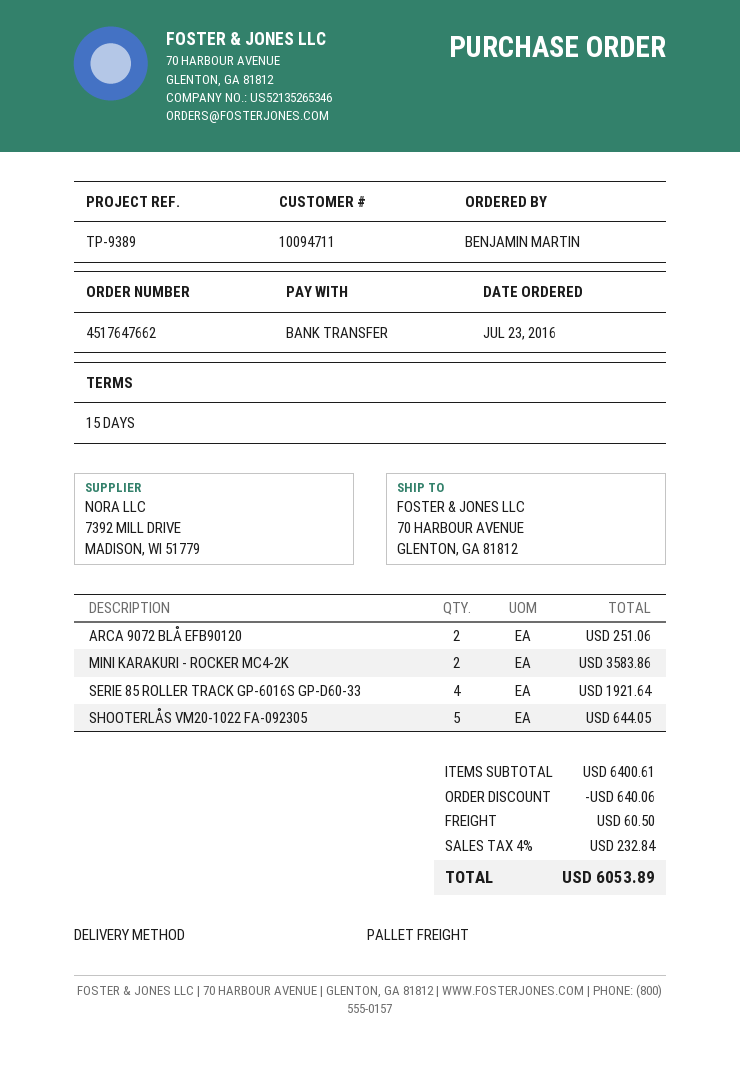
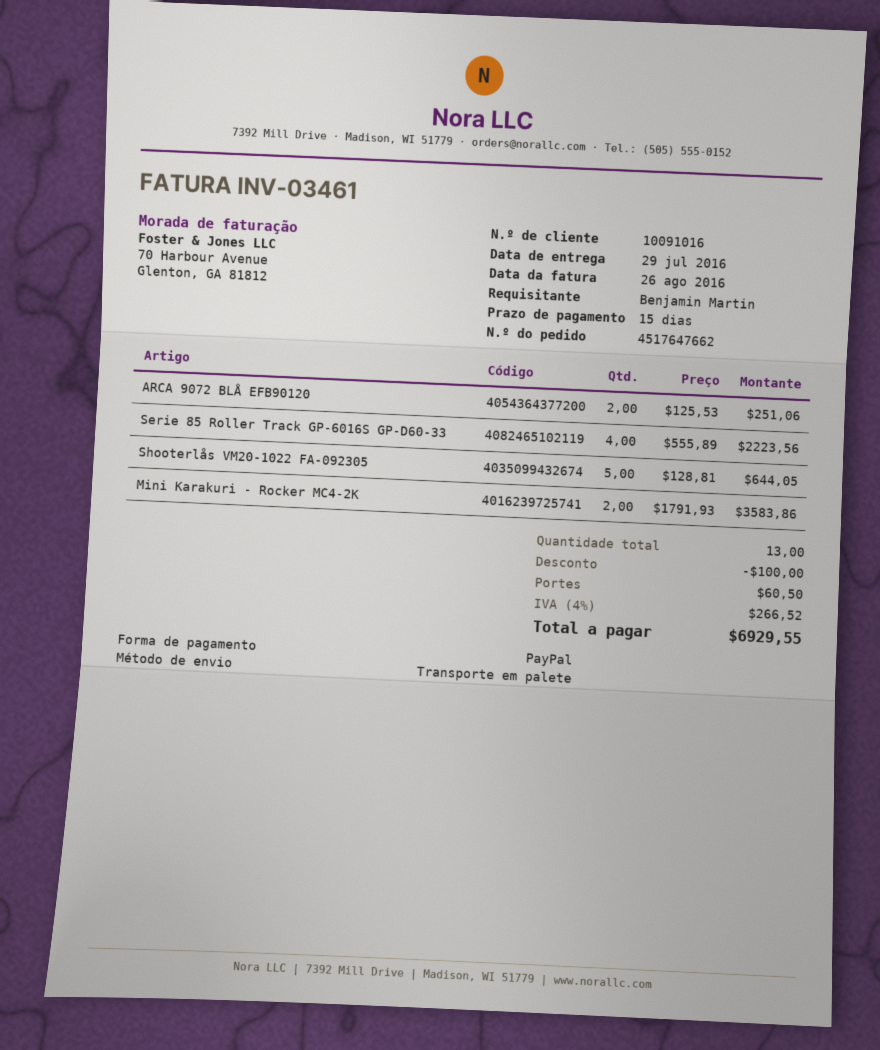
customer number: 10094711 -> 10091016
payment method: bank transfer -> PayPal
SERIE 85 ROLLER TRACK GP-6016S GP-D60-33: 4 for 1921.64 -> 4 for 2223.56
discount: 640.06 -> 100.00
tax: 4% = 232.84 -> 4% = 266.52
total: 6053.89 -> 6929.55

